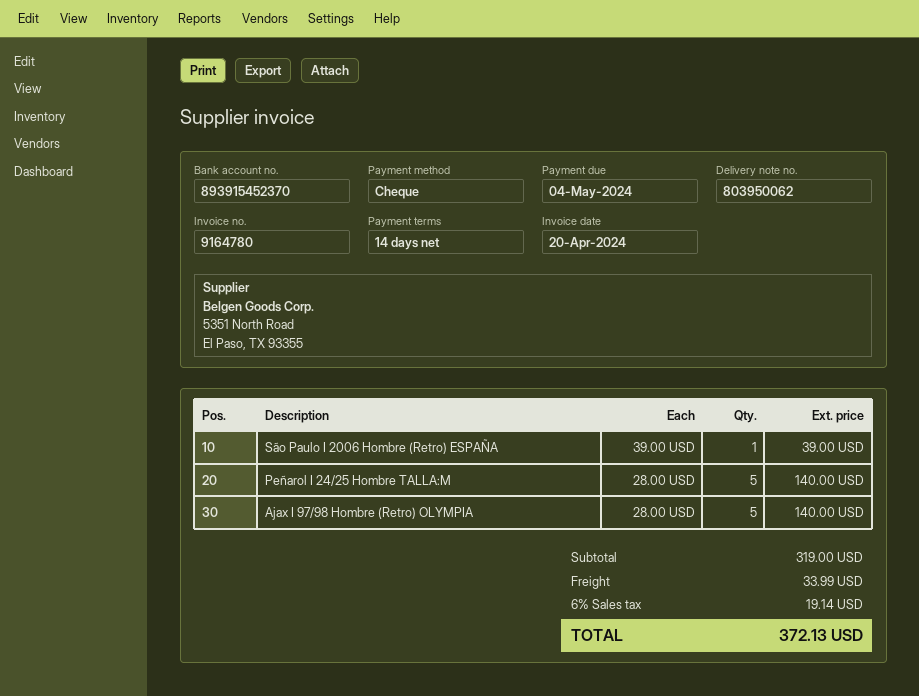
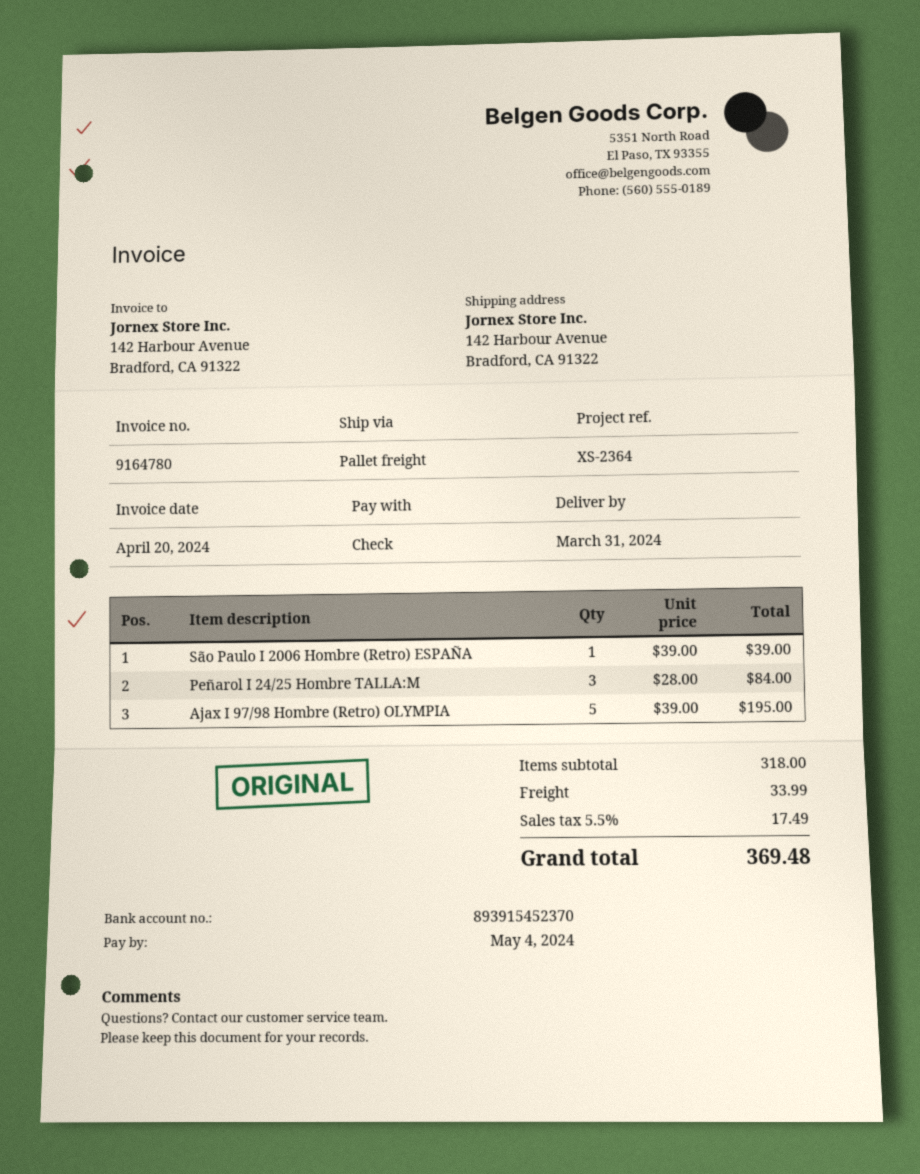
Peñarol I 24/25 Hombre TALLA:M: 5 x 28.00 = 140.00 -> 3 x 28.00 = 84.00
Ajax I 97/98 Hombre (Retro) OLYMPIA: 5 x 28.00 = 140.00 -> 5 x 39.00 = 195.00
subtotal: 319.00 -> 318.00
tax: 6% = 19.14 -> 5.5% = 17.49
total: 372.13 -> 369.48

